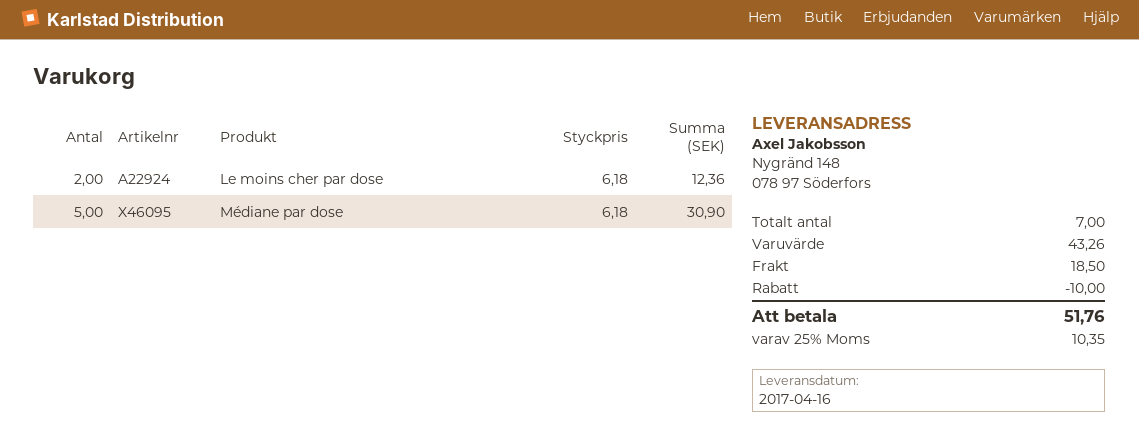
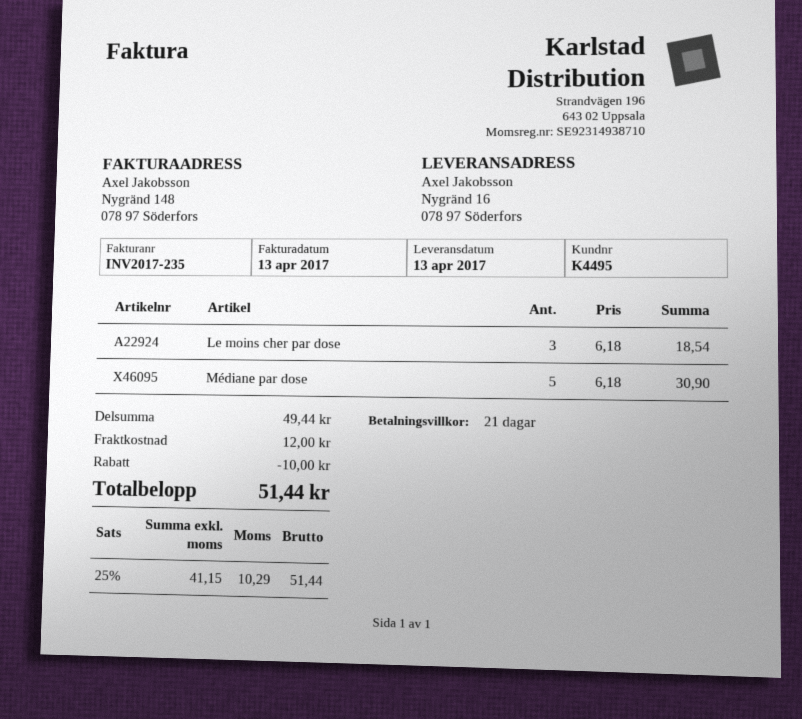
delivery date: 2017-04-16 -> 2017-04-13
ship to: Nygränd 148, 078 97 Söderfors -> Nygränd 16, 078 97 Söderfors
Le moins cher par dose: 2 x 6.18 = 12.36 -> 3 x 6.18 = 18.54
subtotal: 43.26 -> 49.44
shipping: 18.50 -> 12.00
tax: 25% = 10.35 -> 25% = 10.29
total: 51.76 -> 51.44

